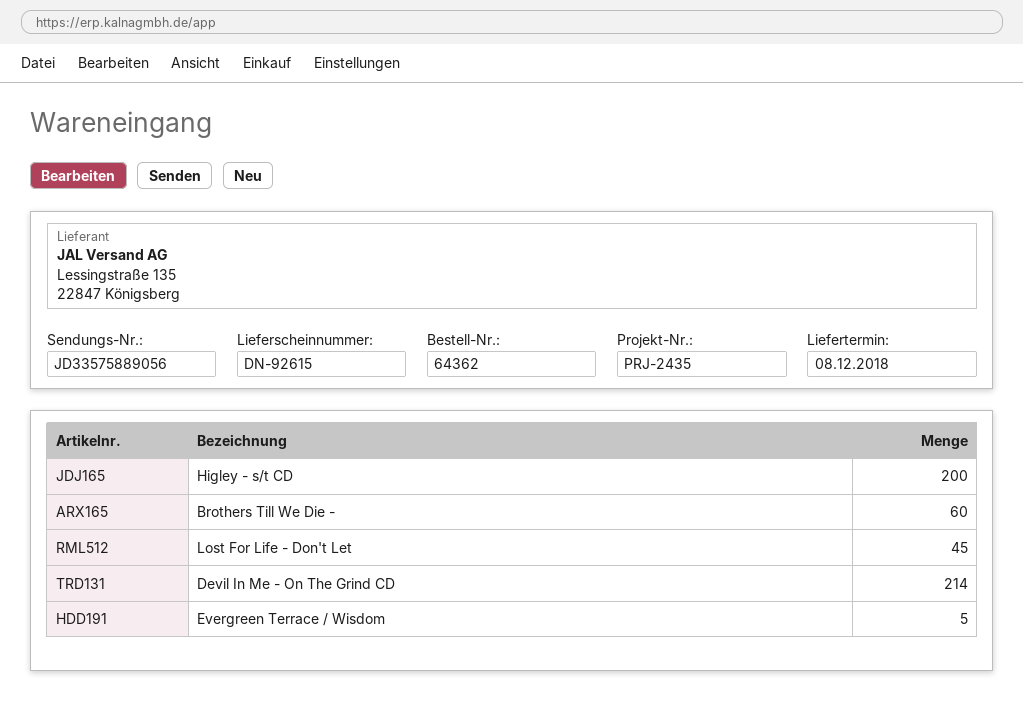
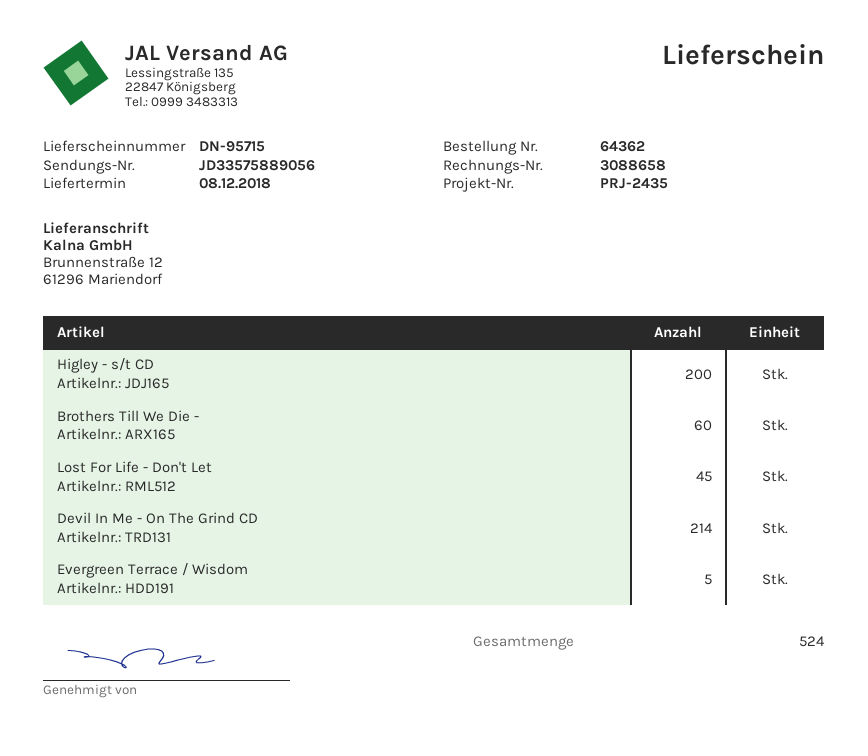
delivery note number: DN-92615 -> DN-95715

